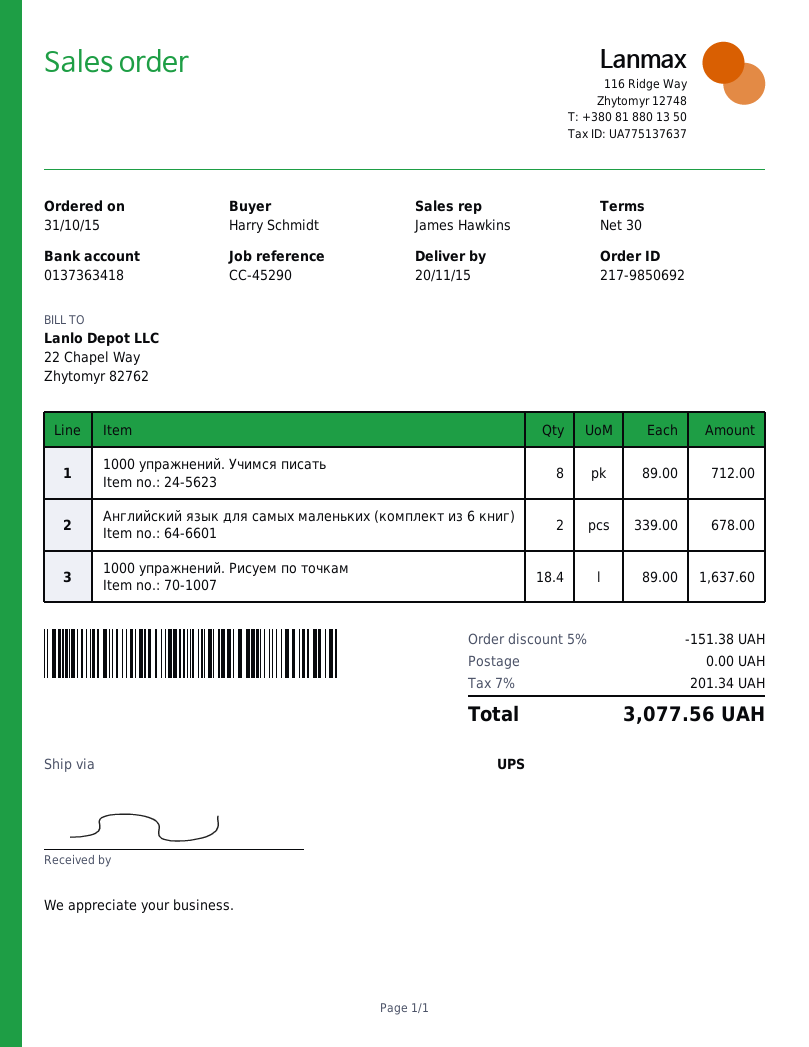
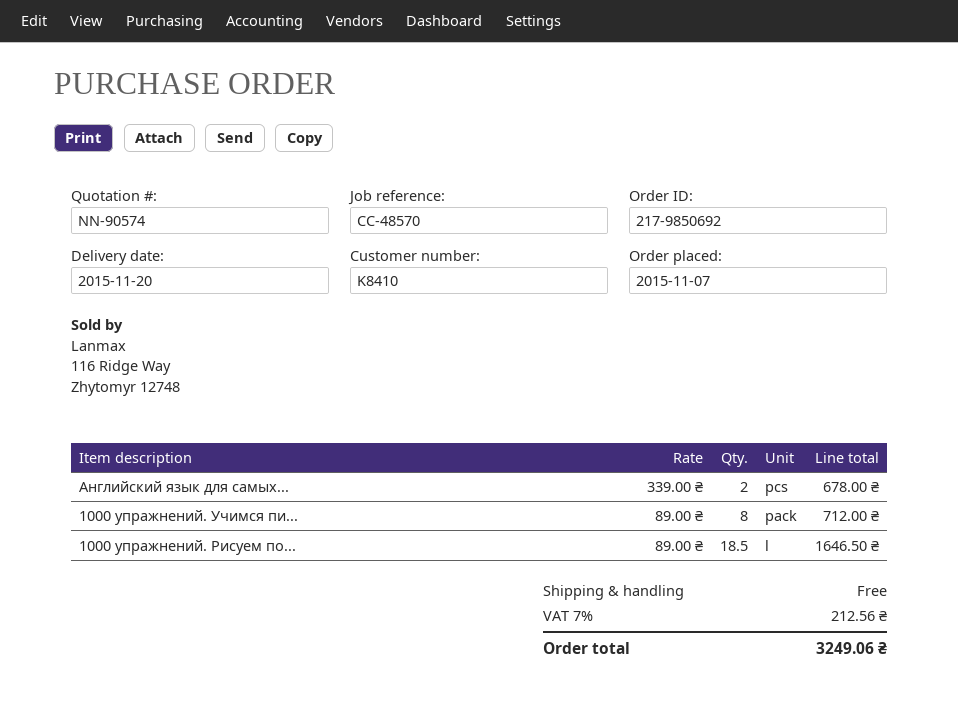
order date: 2015-10-31 -> 2015-11-07
reference: CC-45290 -> CC-48570
1000 упражнений. Рисуем по точкам: 18.4 x 89.00 = 1637.60 -> 18.5 x 89.00 = 1646.50
discount: 5% = 151.38 -> none
tax: 7% = 201.34 -> 7% = 212.56
total: 3077.56 -> 3249.06

